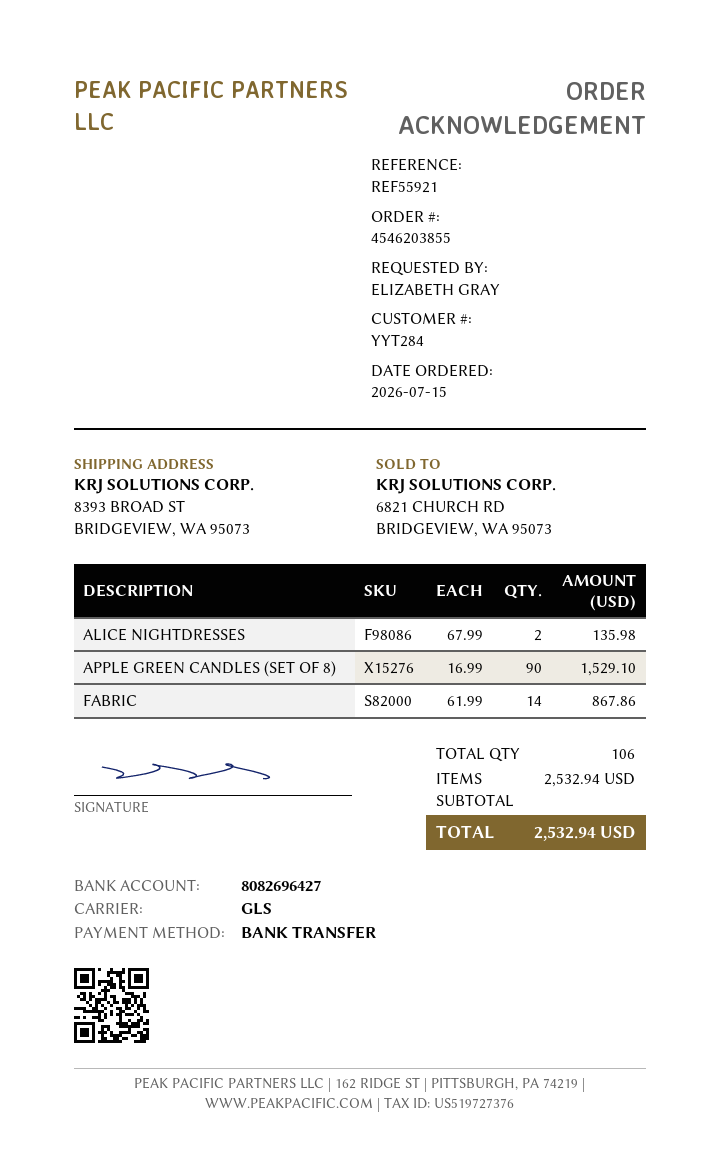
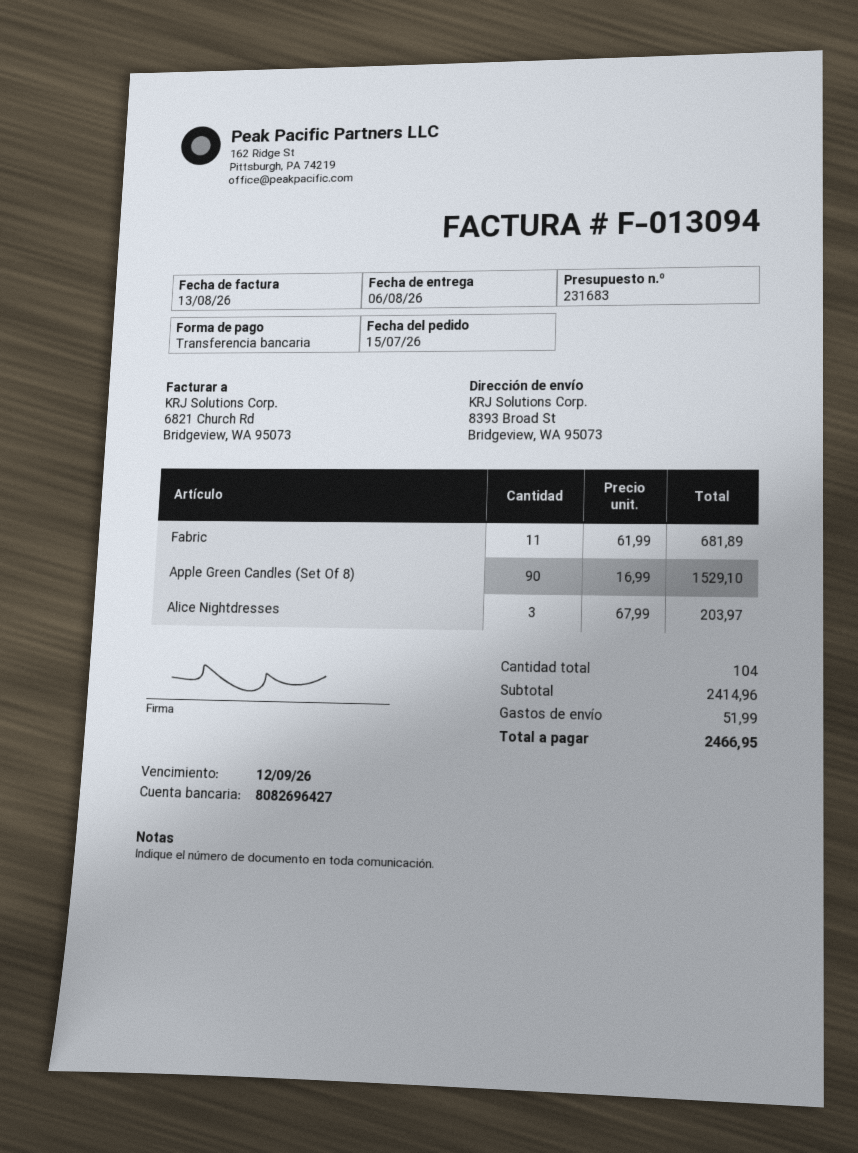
ALICE NIGHTDRESSES: 2 x 67.99 = 135.98 -> 3 x 67.99 = 203.97
FABRIC: 14 x 61.99 = 867.86 -> 11 x 61.99 = 681.89
total quantity: 106 -> 104
subtotal: 2532.94 -> 2414.96
shipping: none -> 51.99
total: 2532.94 -> 2466.95

